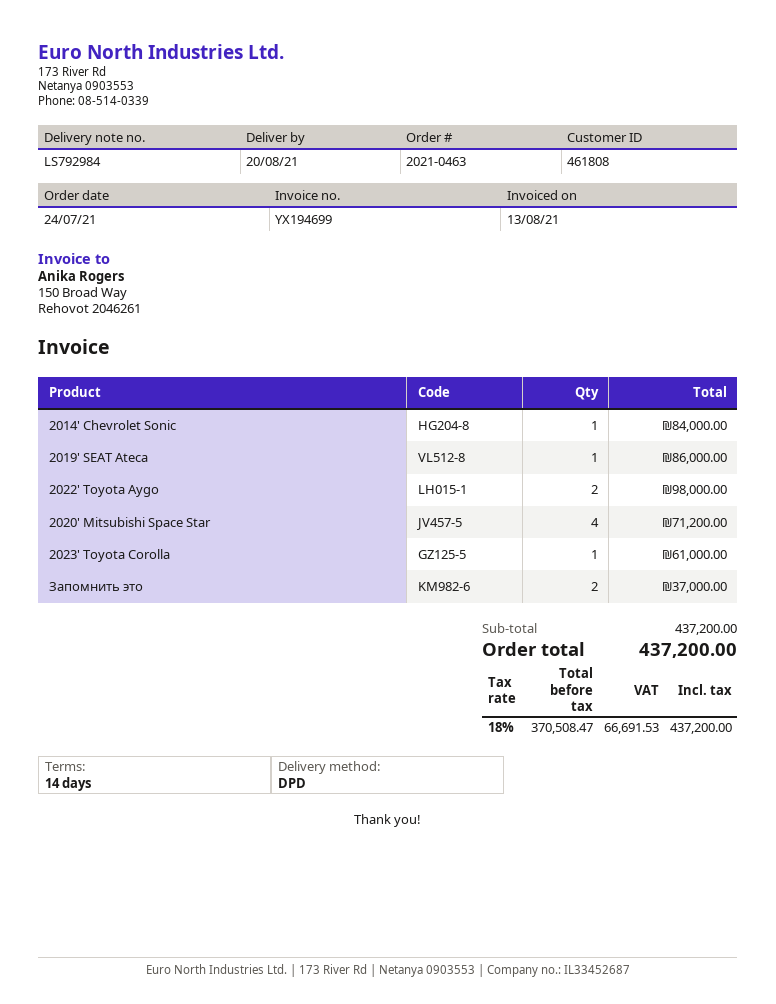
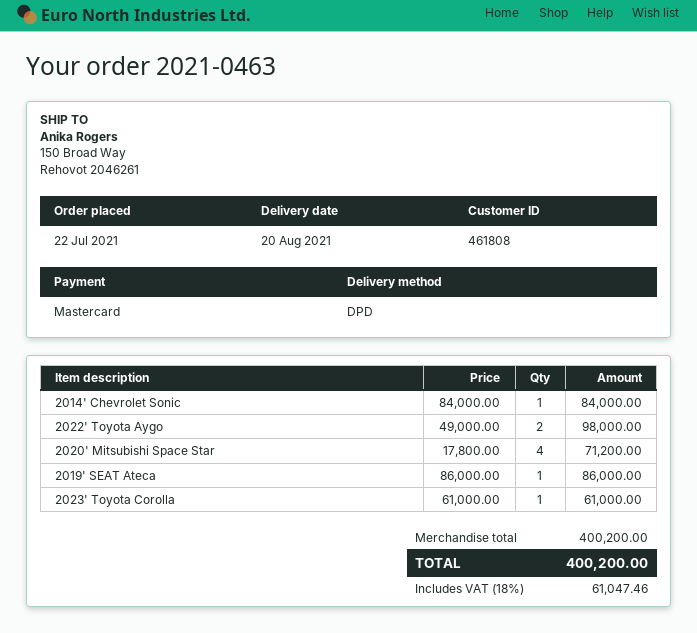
order date: 2021-07-24 -> 2021-07-22
Запомнить это: 2 for 37000.00 -> none
subtotal: 437200.00 -> 400200.00
tax: 18% = 66691.53 -> 18% = 61047.46
total: 437200.00 -> 400200.00

